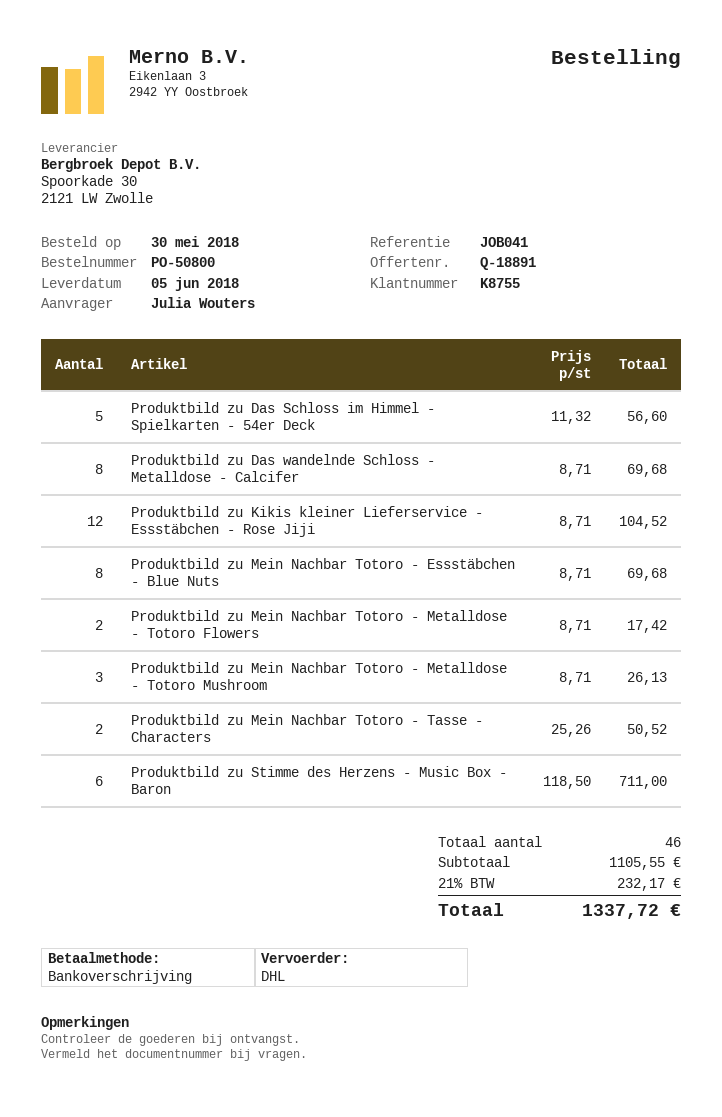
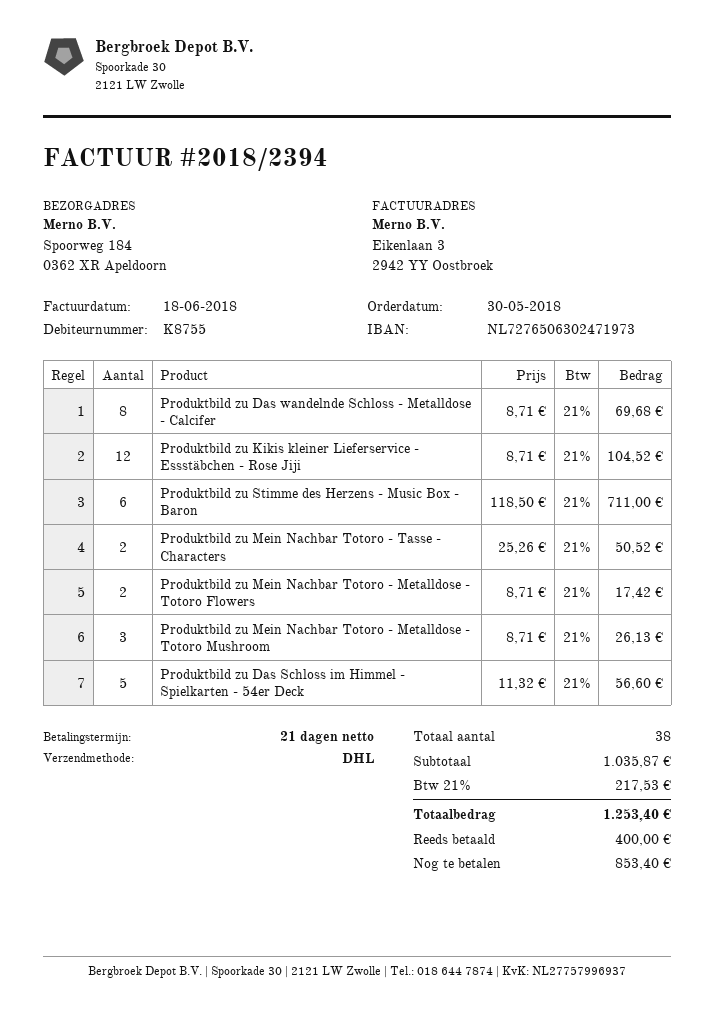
Produktbild zu Mein Nachbar Totoro - Essstäbchen - Blue Nuts: 8 x 8.71 = 69.68 -> none
total quantity: 46 -> 38
subtotal: 1105.55 -> 1035.87
tax: 21% = 232.17 -> 21% = 217.53
total: 1337.72 -> 1253.40

